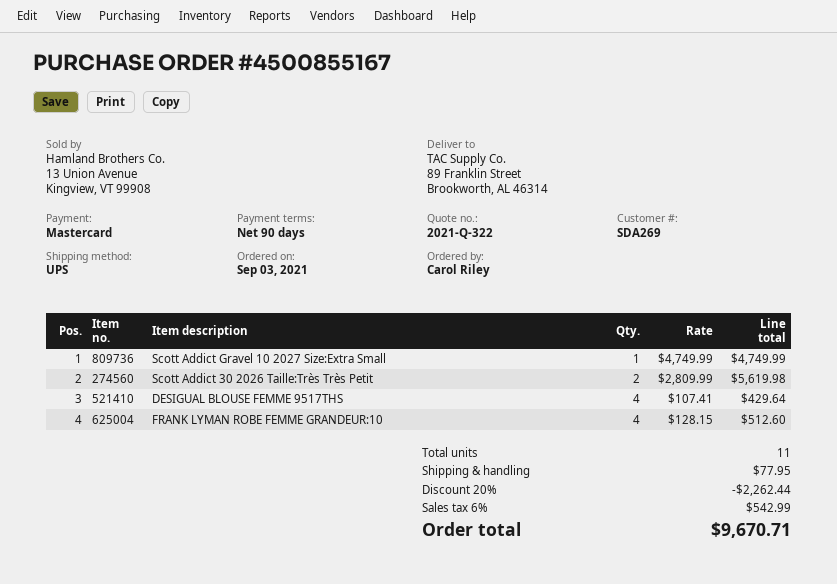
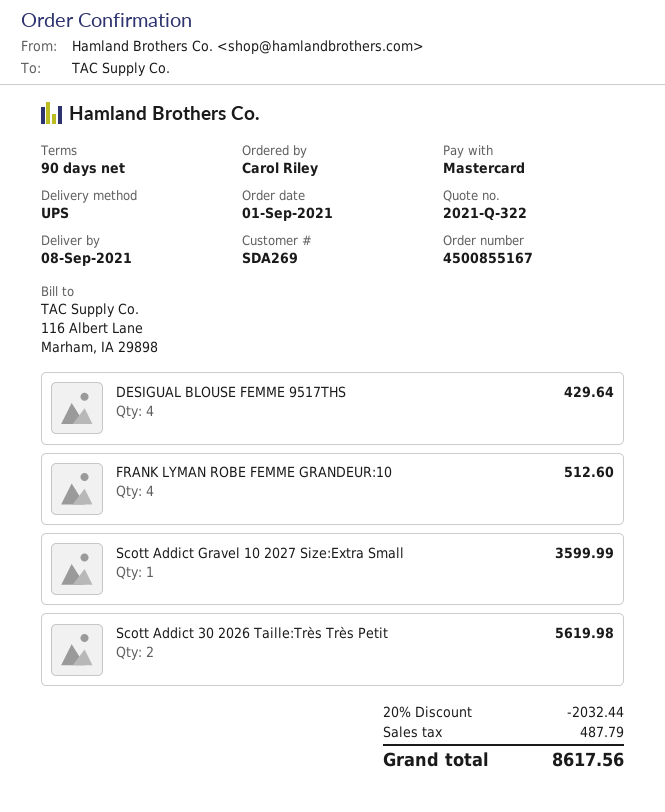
order date: 2021-09-03 -> 2021-09-01
Scott Addict Gravel 10 2027 Size:Extra Small: 1 for 4749.99 -> 1 for 3599.99
discount: 20% = 2262.44 -> 20% = 2032.44
shipping: 77.95 -> none
tax: 542.99 -> 487.79
total: 9670.71 -> 8617.56

